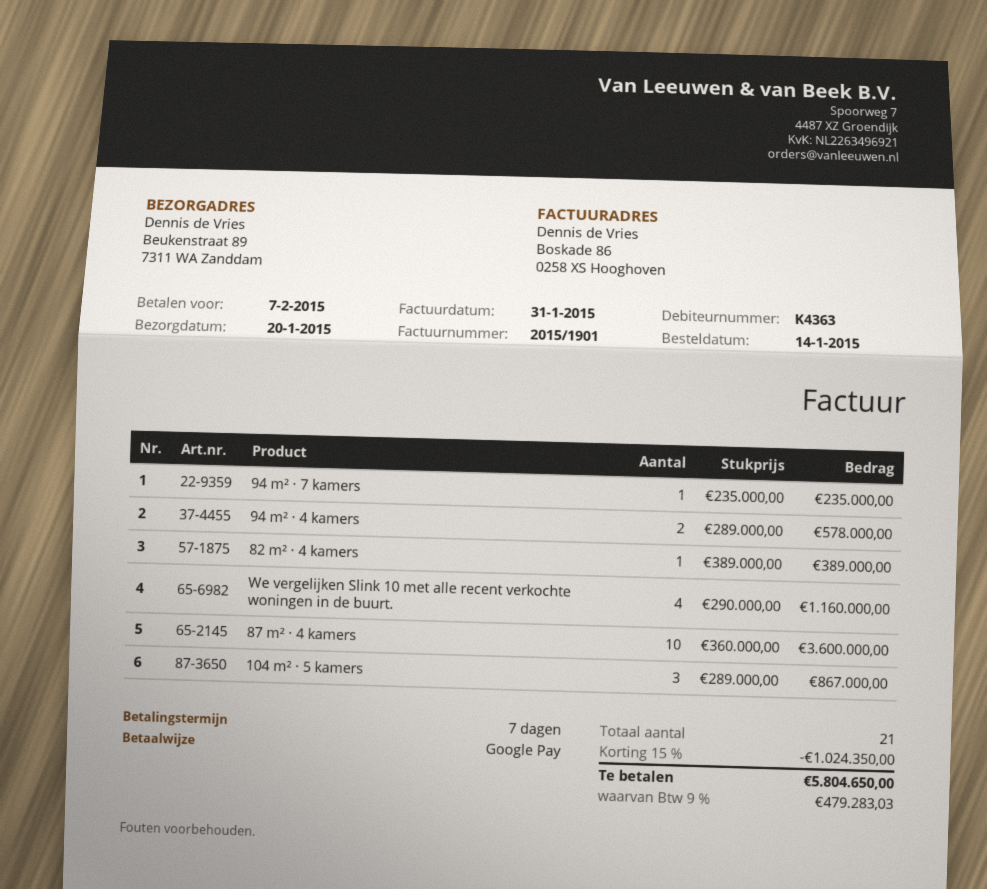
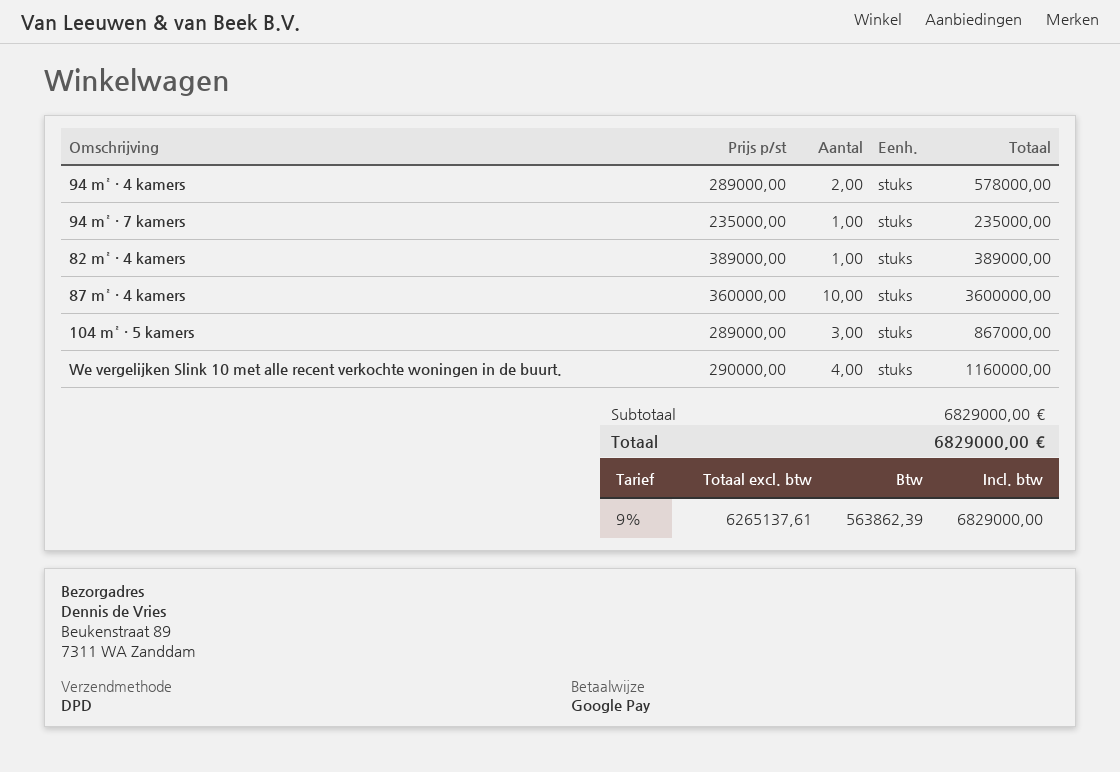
discount: 15% = 1024350.00 -> none
tax: 9% = 479283.03 -> 9% = 563862.39
total: 5804650.00 -> 6829000.00

